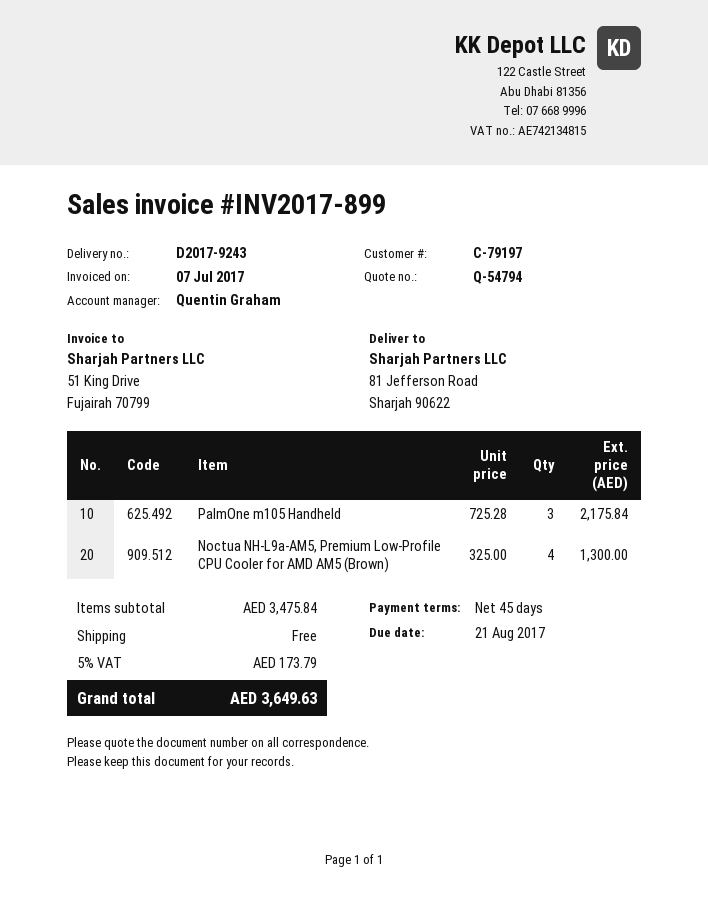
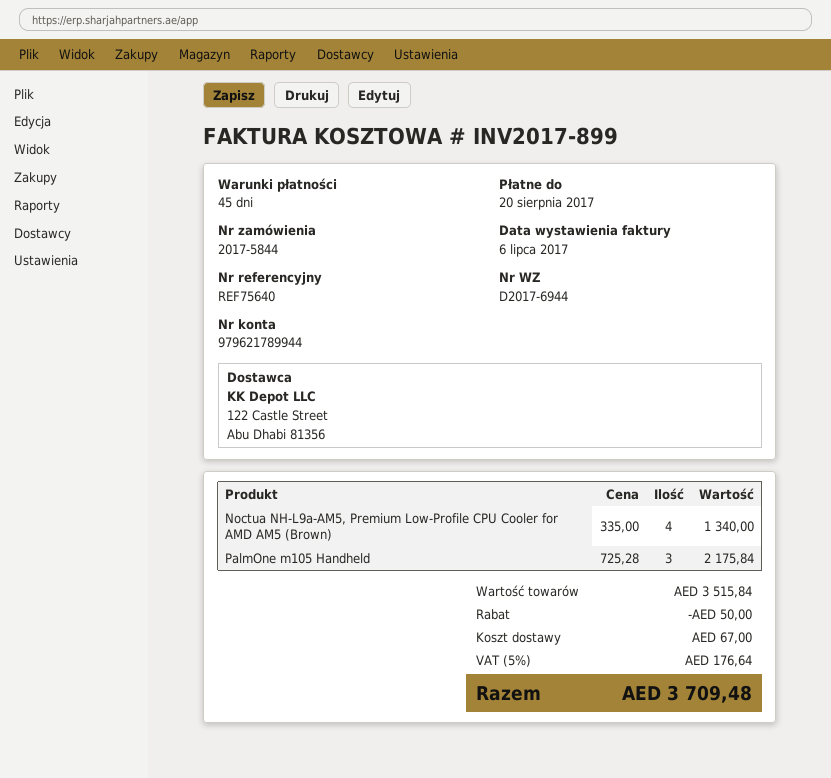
delivery note number: D2017-9243 -> D2017-6944
invoice date: 2017-07-07 -> 2017-07-06
due date: 2017-08-21 -> 2017-08-20
Noctua NH-L9a-AM5, Premium Low-Profile CPU Cooler for AMD AM5 (Brown): 4 x 325.00 = 1300.00 -> 4 x 335.00 = 1340.00
subtotal: 3475.84 -> 3515.84
discount: none -> 50.00
shipping: 0.00 -> 67.00
tax: 5% = 173.79 -> 5% = 176.64
total: 3649.63 -> 3709.48

